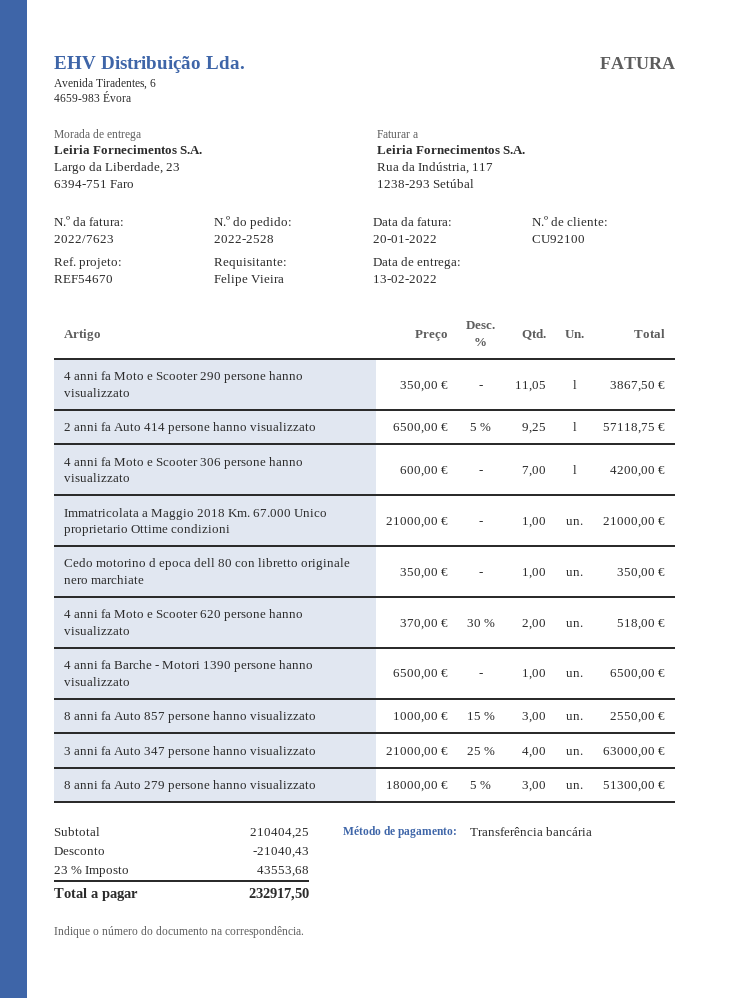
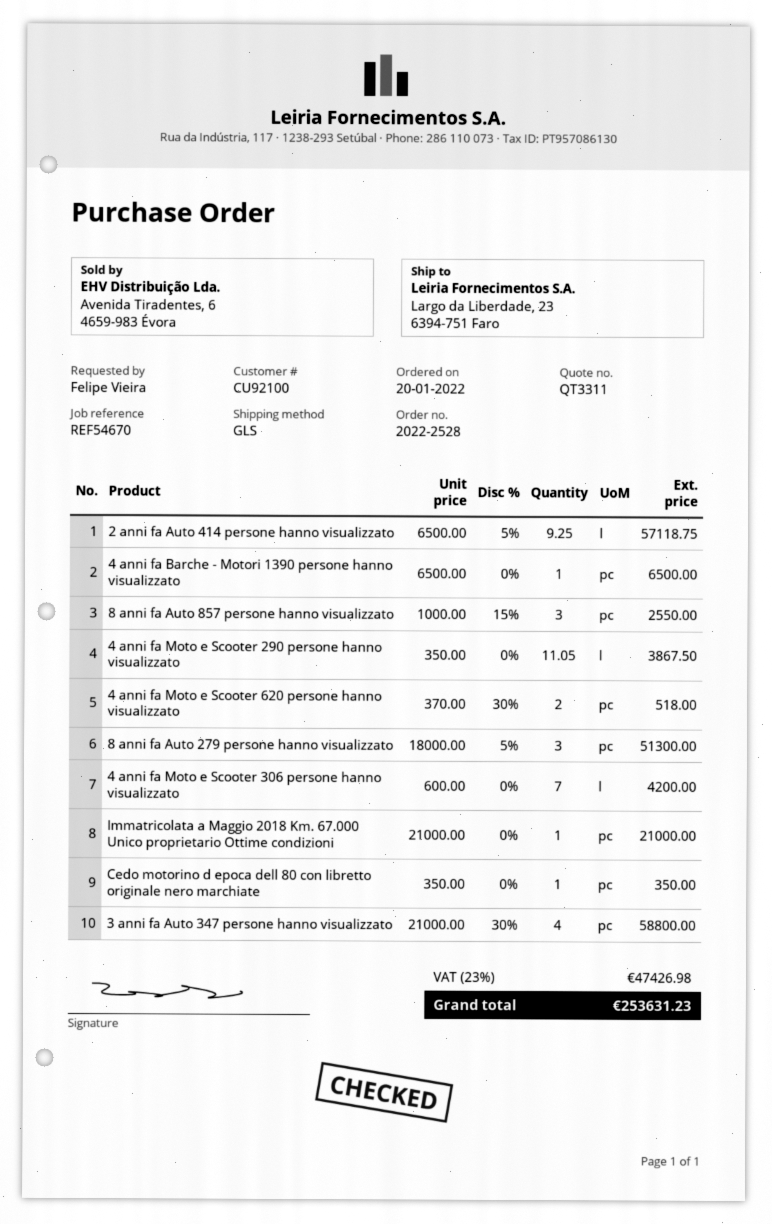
3 anni fa Auto 347 persone hanno visualizzato: 4 x 21000.00 - 25% = 63000.00 -> 4 x 21000.00 - 30% = 58800.00
discount: 21040.43 -> none
tax: 23% = 43553.68 -> 23% = 47426.98
total: 232917.50 -> 253631.23

